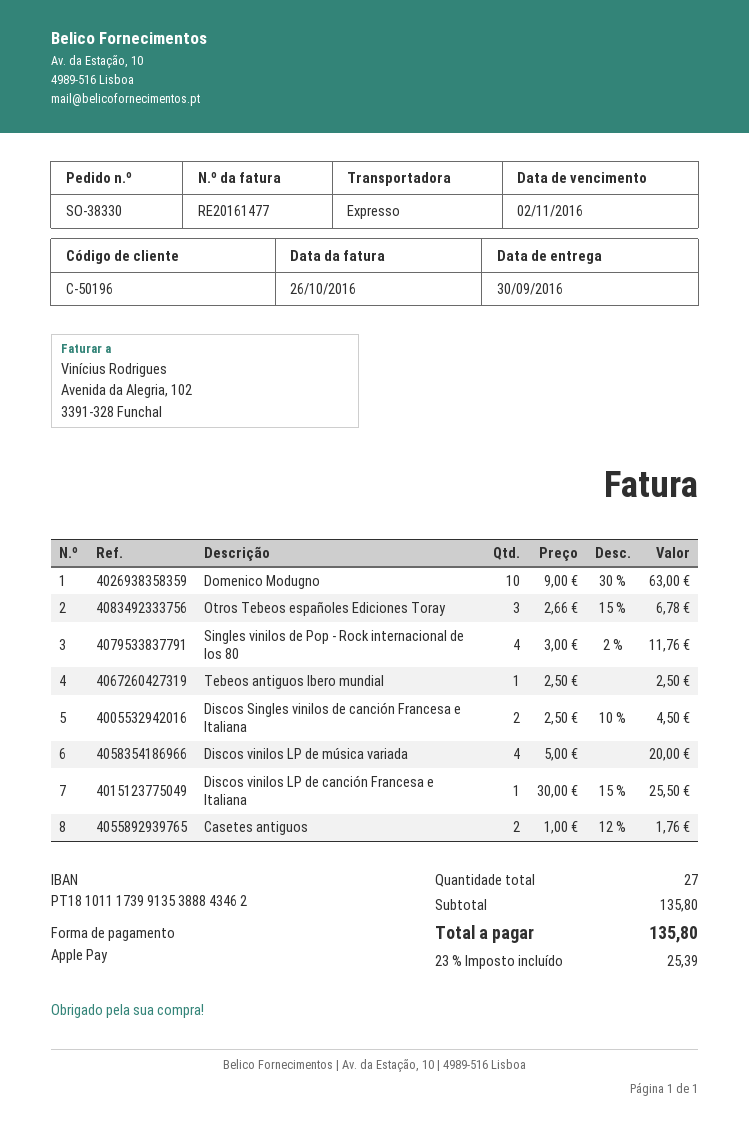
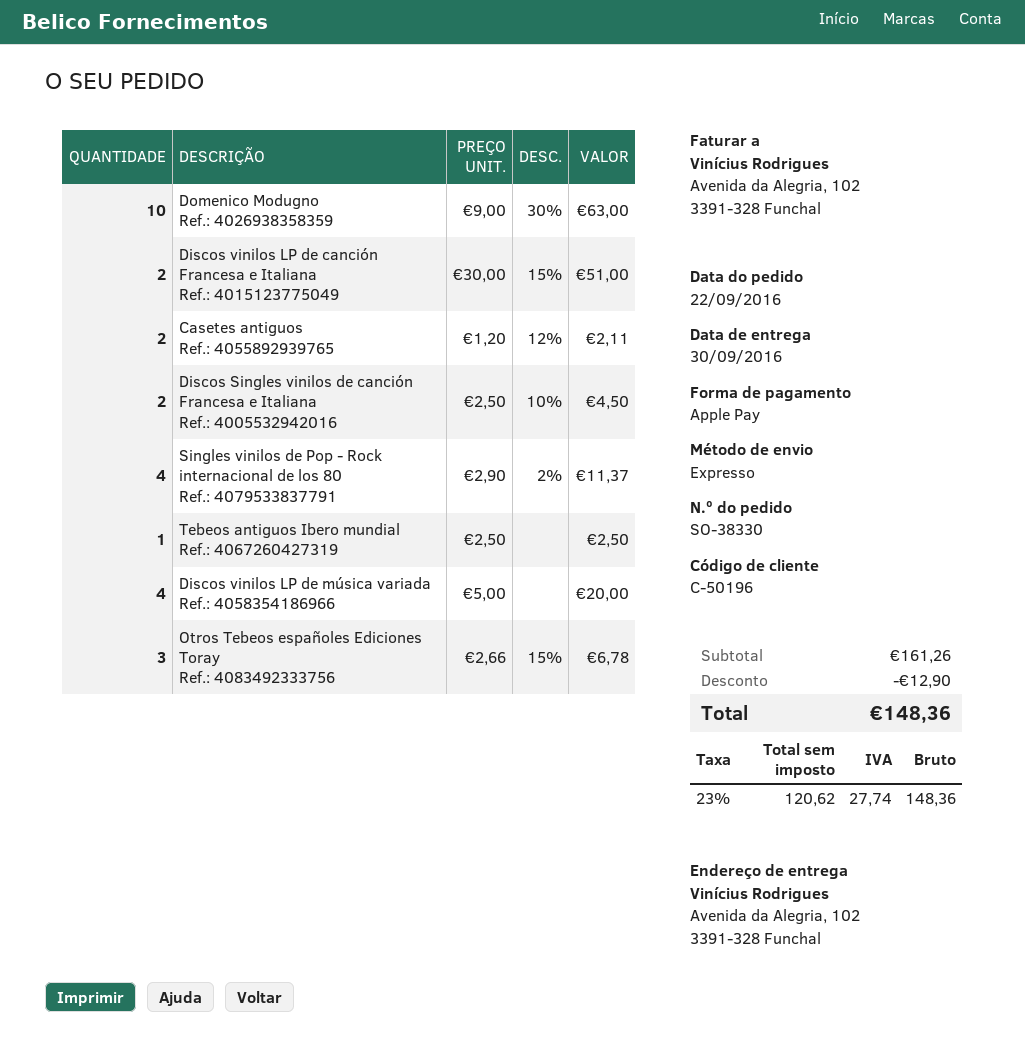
Singles vinilos de Pop - Rock internacional de los 80: 4 x 3.00 - 2% = 11.76 -> 4 x 2.90 - 2% = 11.37
Discos vinilos LP de canción Francesa e Italiana: 1 x 30.00 - 15% = 25.50 -> 2 x 30.00 - 15% = 51.00
Casetes antiguos: 2 x 1.00 - 12% = 1.76 -> 2 x 1.20 - 12% = 2.11
subtotal: 135.80 -> 161.26
discount: none -> 12.90
tax: 23% = 25.39 -> 23% = 27.74
total: 135.80 -> 148.36

